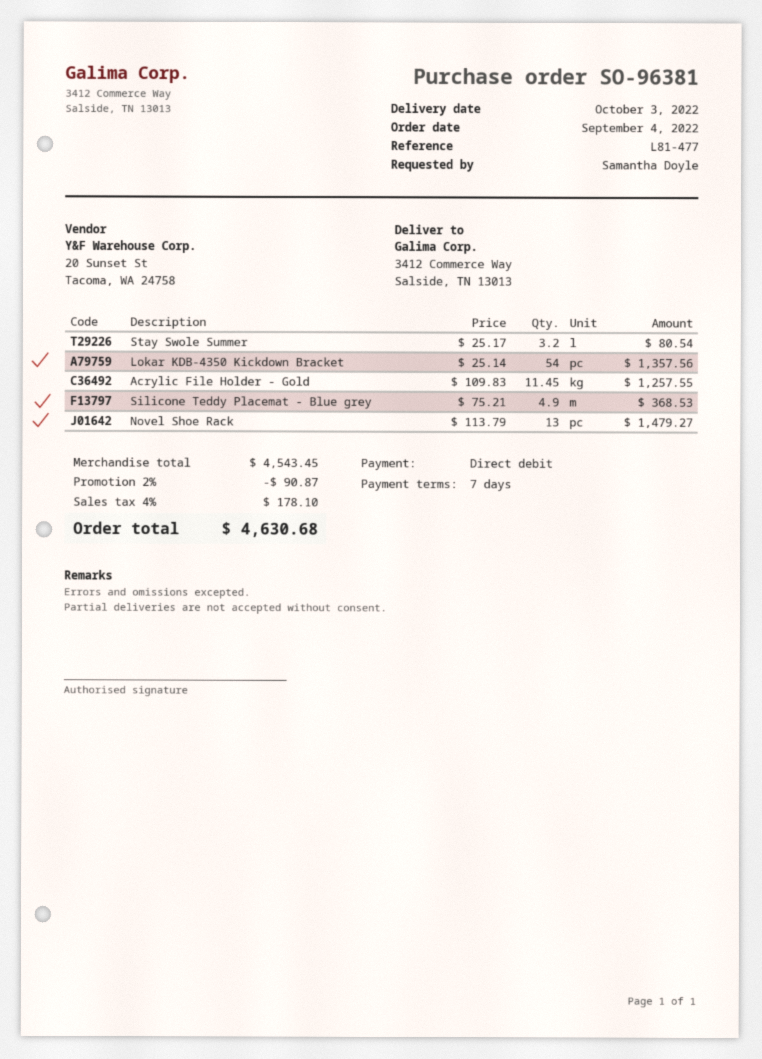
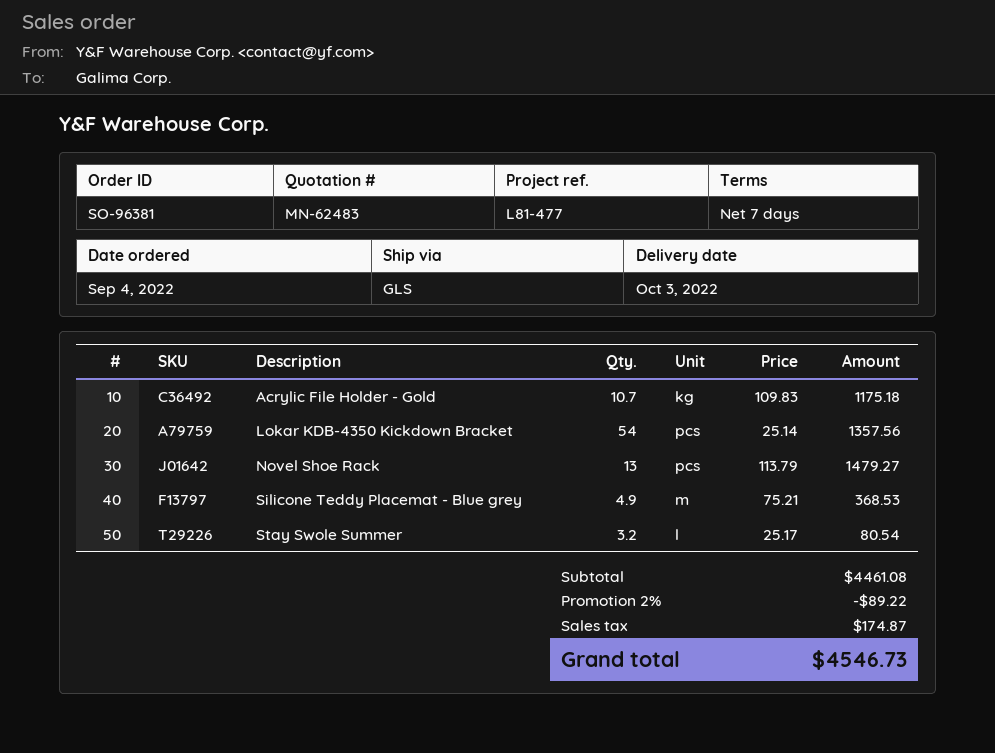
Acrylic File Holder - Gold: 11.45 x 109.83 = 1257.55 -> 10.7 x 109.83 = 1175.18
subtotal: 4543.45 -> 4461.08
discount: 2% = 90.87 -> 2% = 89.22
tax: 178.10 -> 174.87
total: 4630.68 -> 4546.73

